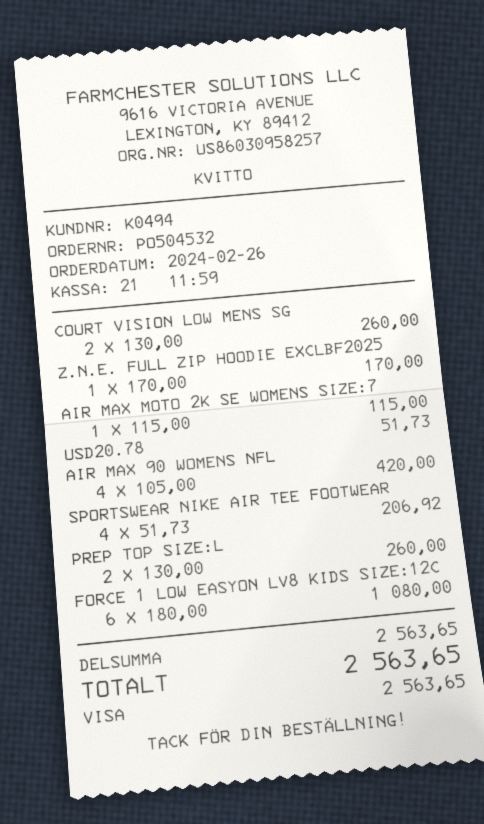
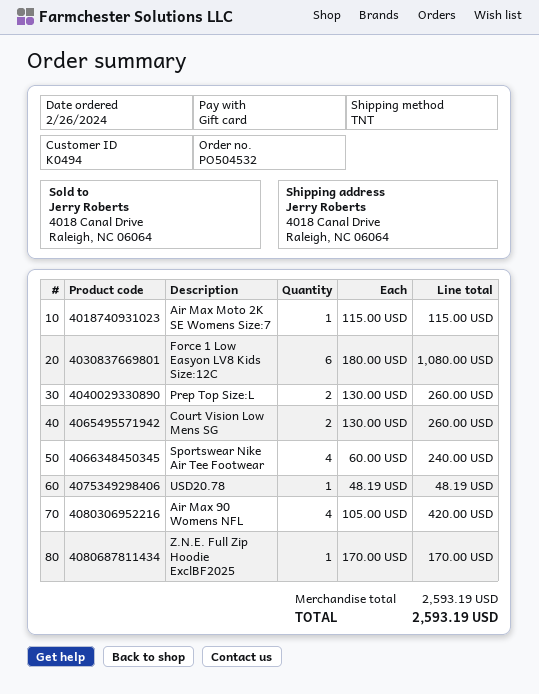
payment method: Visa -> gift card
USD20.78: 1 x 51.73 = 51.73 -> 1 x 48.19 = 48.19
SPORTSWEAR NIKE AIR TEE FOOTWEAR: 4 x 51.73 = 206.92 -> 4 x 60.00 = 240.00
subtotal: 2563.65 -> 2593.19
total: 2563.65 -> 2593.19

